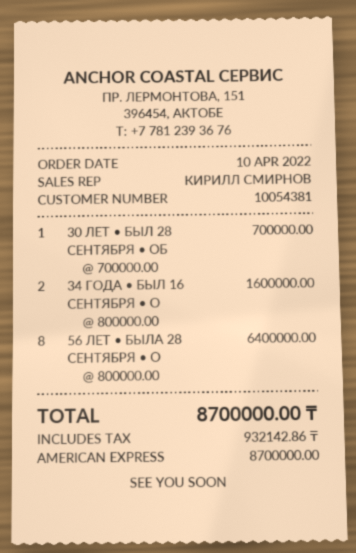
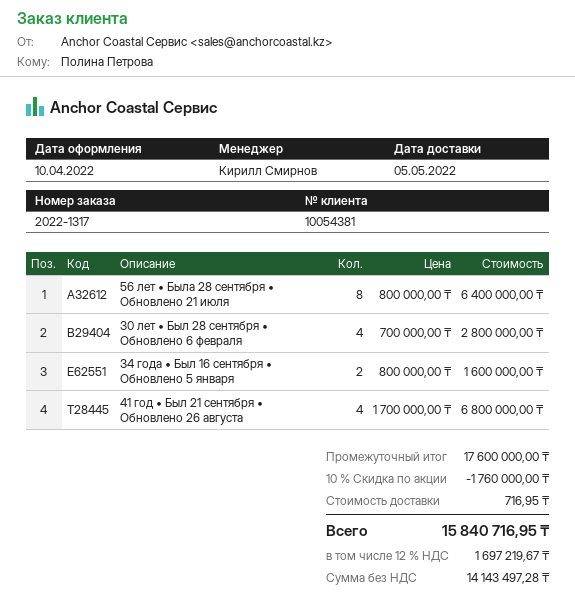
30 ЛЕТ • БЫЛ 28 СЕНТЯБРЯ • ОБ: 1 x 700000.00 = 700000.00 -> 4 x 700000.00 = 2800000.00
41 год • Был 21 сентября • Обновлено 26 августа: none -> 4 x 1700000.00 = 6800000.00
discount: none -> 10% = 1760000.00
shipping: none -> 716.95
tax: 932142.86 -> 1697219.67
total: 8700000.00 -> 15840716.95

